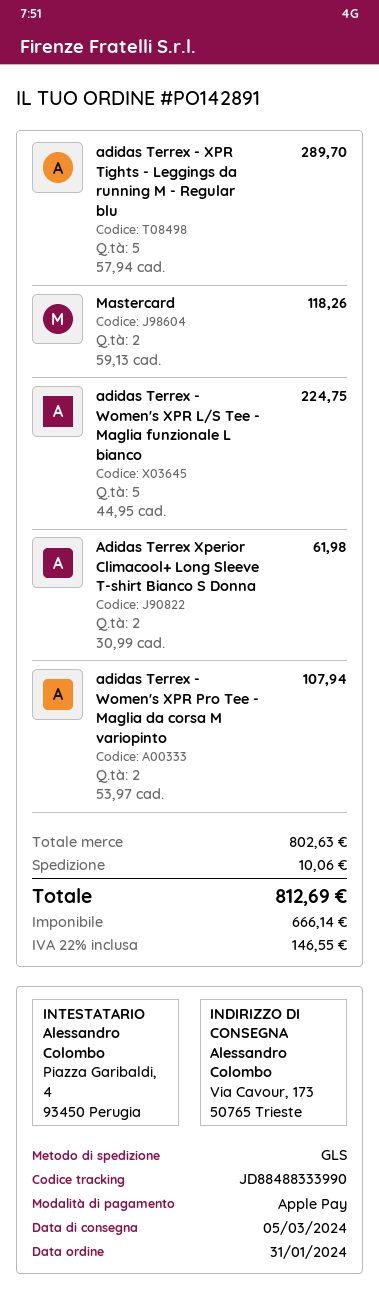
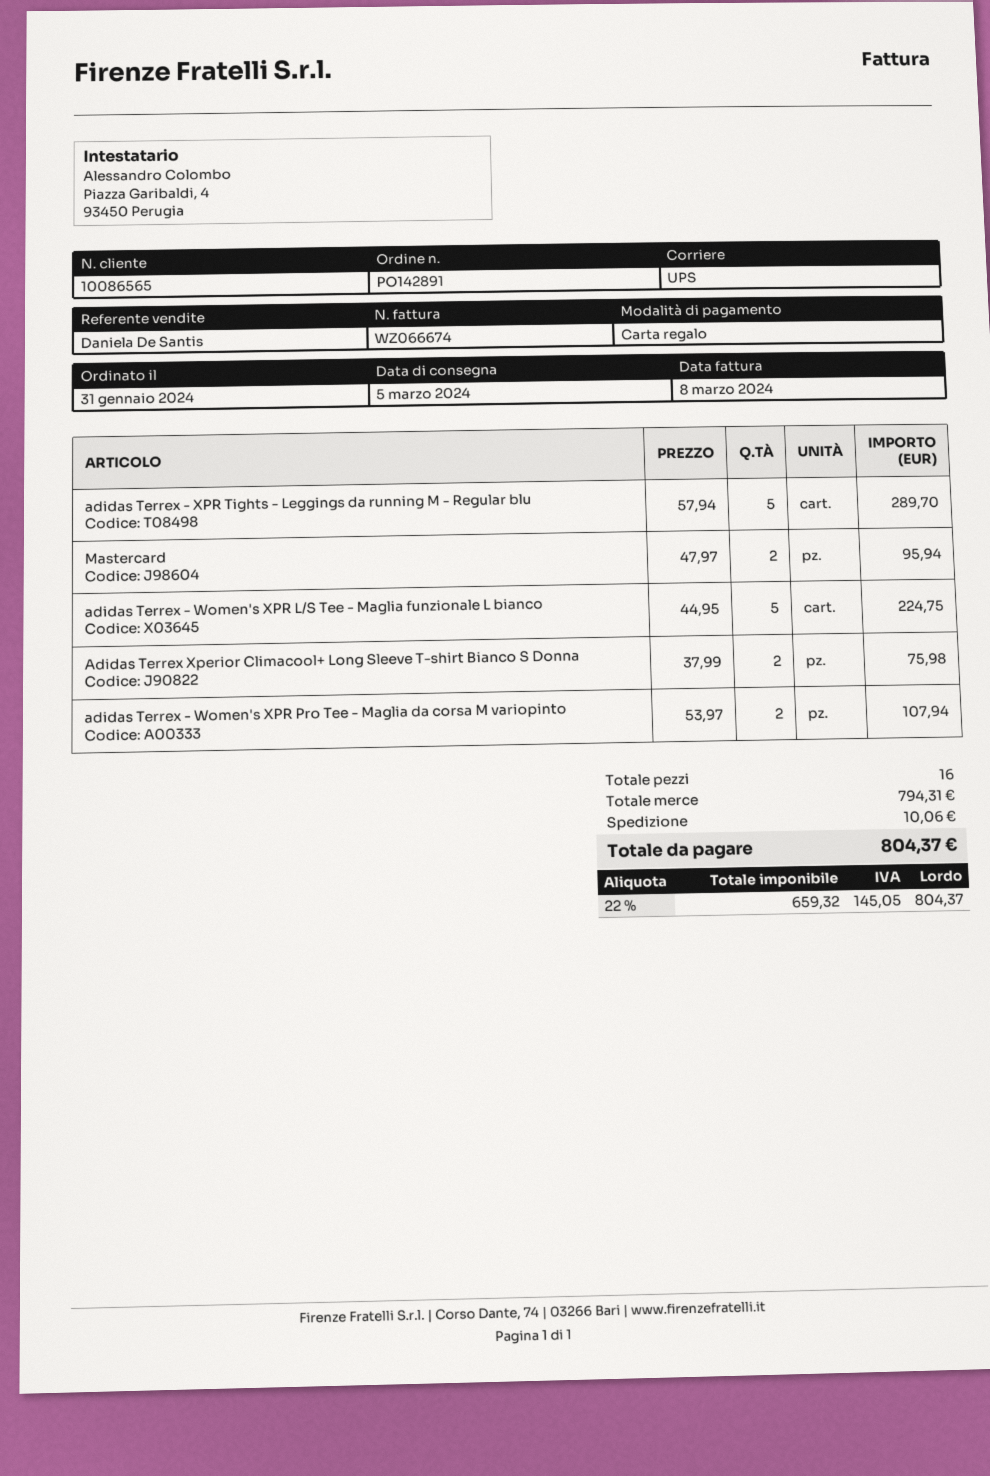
payment method: Apple Pay -> gift card
shipping method: GLS -> UPS
Mastercard: 2 x 59.13 = 118.26 -> 2 x 47.97 = 95.94
Adidas Terrex Xperior Climacool+ Long Sleeve T-shirt Bianco S Donna: 2 x 30.99 = 61.98 -> 2 x 37.99 = 75.98
subtotal: 802.63 -> 794.31
net: 666.14 -> 659.32
tax: 22% = 146.55 -> 22% = 145.05
total: 812.69 -> 804.37

